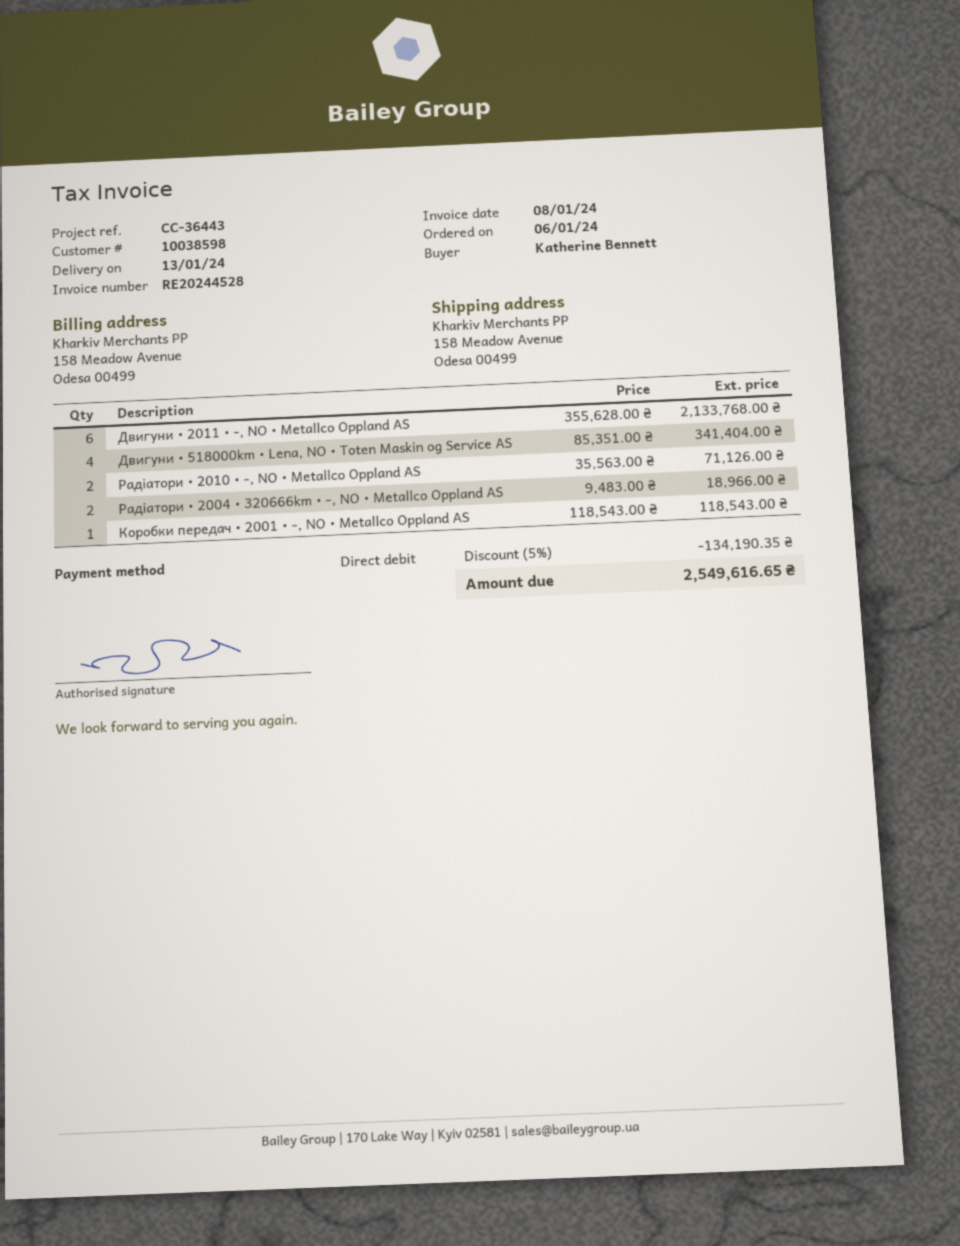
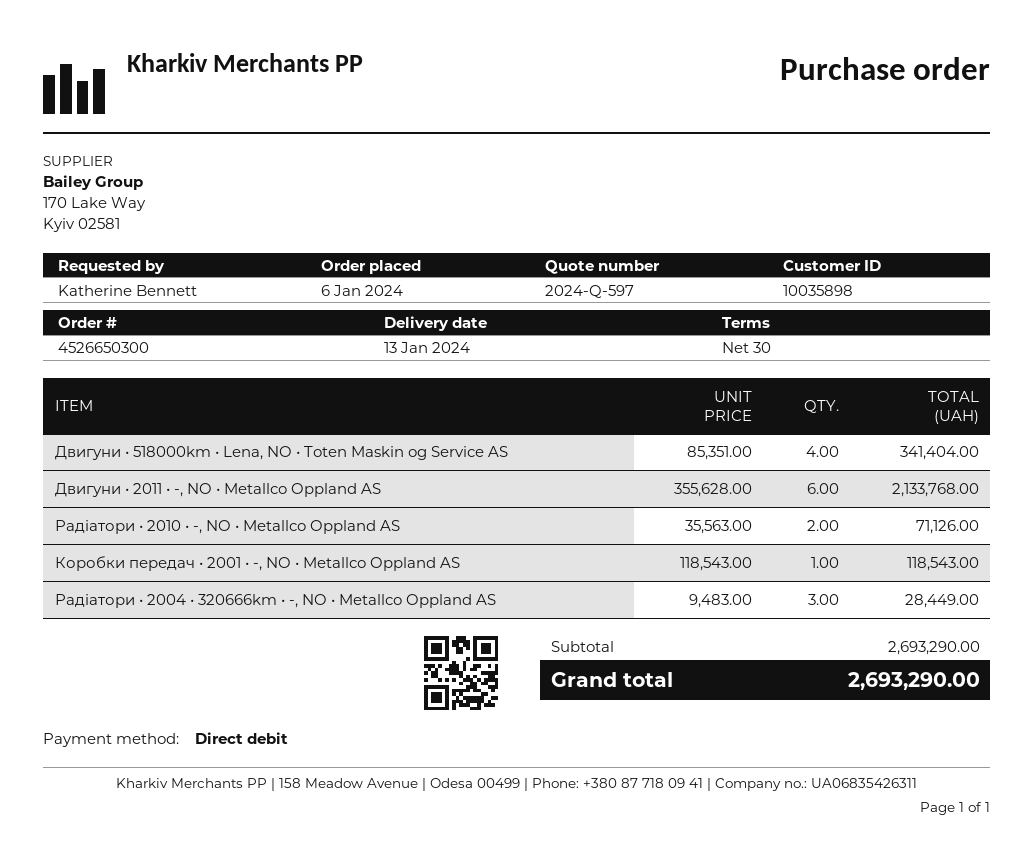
customer number: 10038598 -> 10035898
Радіатори • 2004 • 320666km • -, NO • Metallco Oppland AS: 2 x 9483.00 = 18966.00 -> 3 x 9483.00 = 28449.00
discount: 5% = 134190.35 -> none
total: 2549616.65 -> 2693290.00

